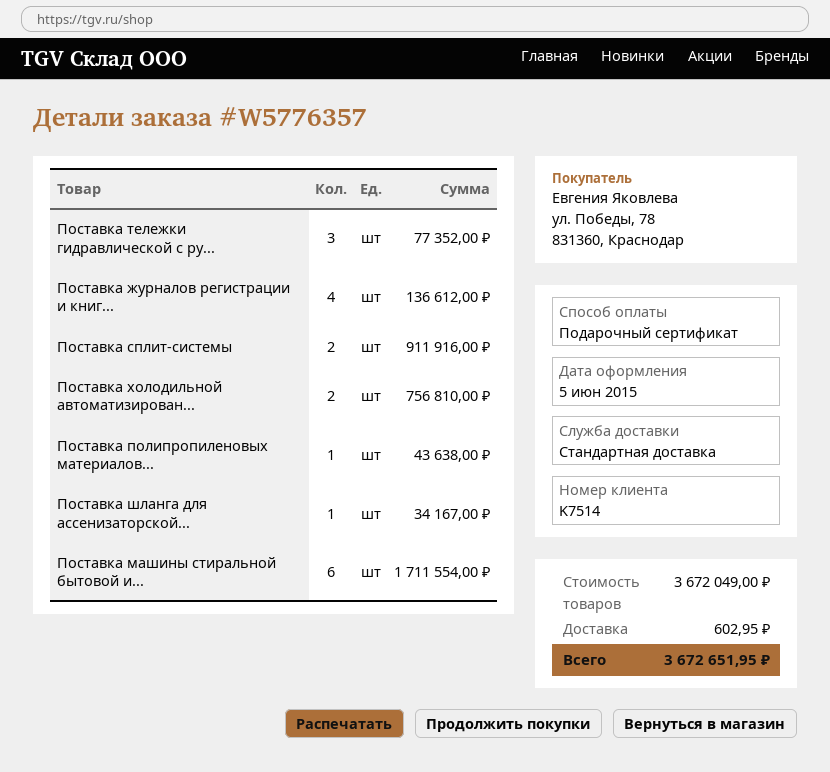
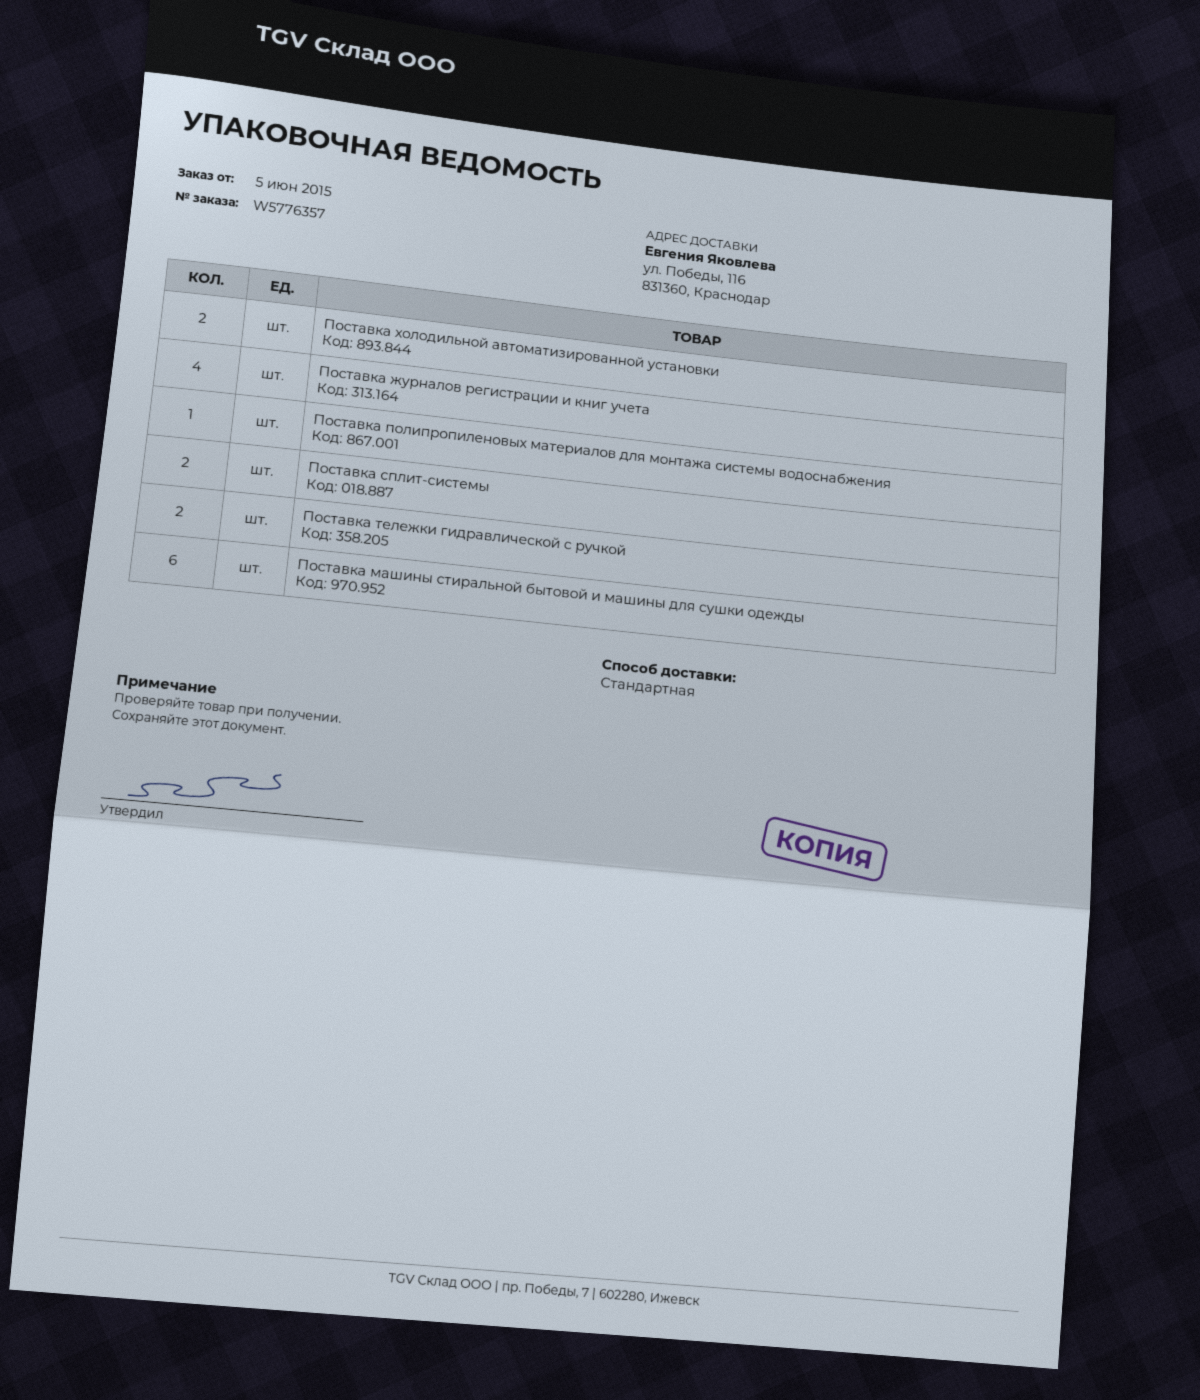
Поставка тележки гидравлической с ру...: 3 -> 2
Поставка шланга для ассенизаторской...: 1 -> none

